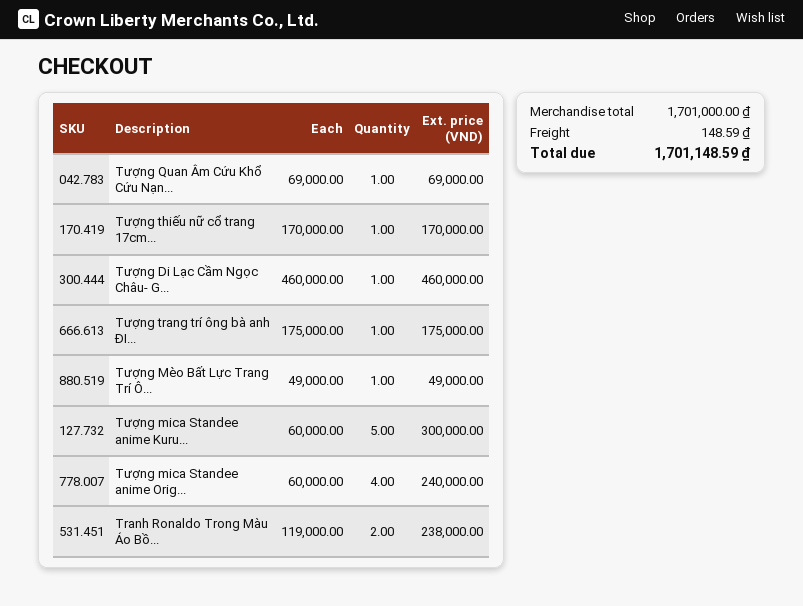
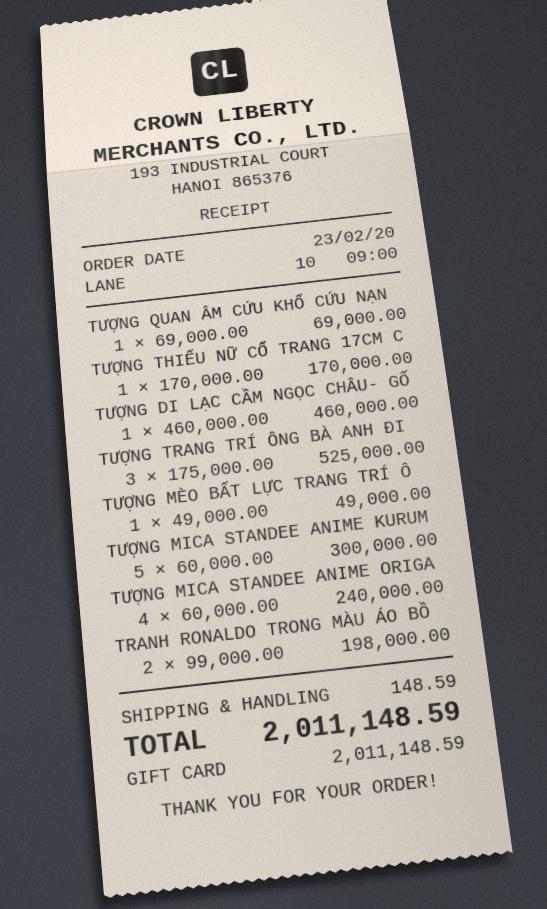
Tượng trang trí ông bà anh ĐI...: 1 x 175000.00 = 175000.00 -> 3 x 175000.00 = 525000.00
Tranh Ronaldo Trong Màu Áo Bồ...: 2 x 119000.00 = 238000.00 -> 2 x 99000.00 = 198000.00
total: 1701148.59 -> 2011148.59

